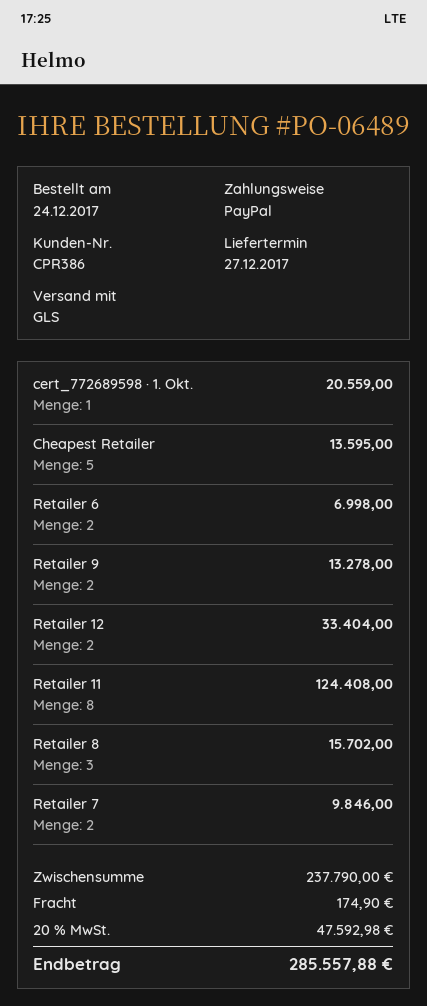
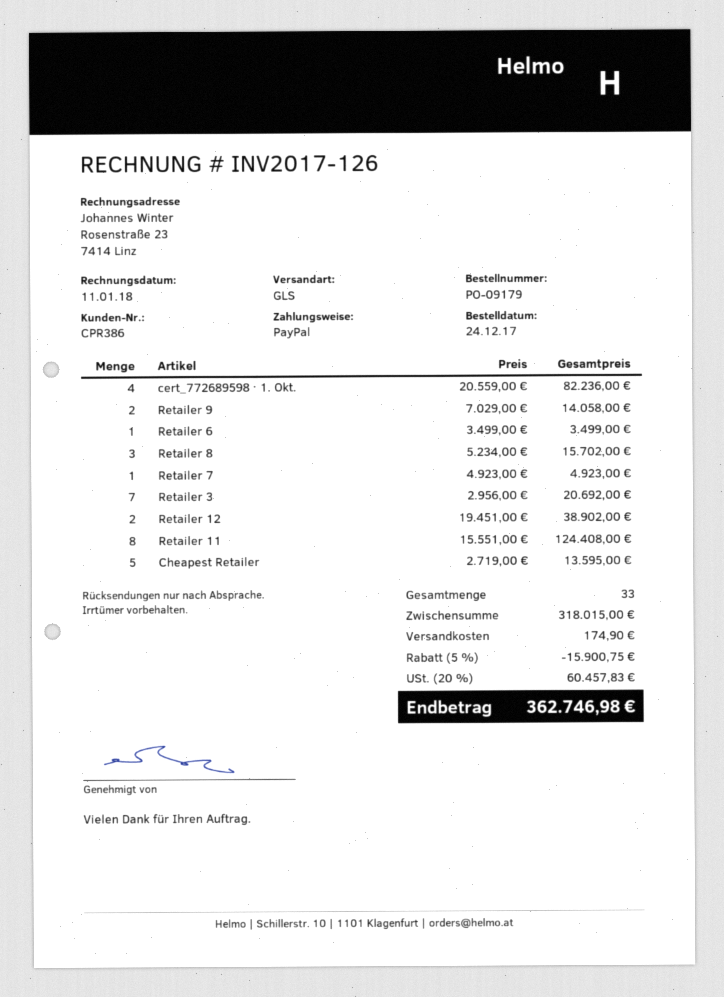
order number: PO-06489 -> PO-09179
cert_772689598 · 1. Okt.: 1 for 20559.00 -> 4 for 82236.00
Retailer 6: 2 for 6998.00 -> 1 for 3499.00
Retailer 9: 2 for 13278.00 -> 2 for 14058.00
Retailer 12: 2 for 33404.00 -> 2 for 38902.00
Retailer 7: 2 for 9846.00 -> 1 for 4923.00
Retailer 3: none -> 7 for 20692.00
subtotal: 237790.00 -> 318015.00
discount: none -> 5% = 15900.75
tax: 20% = 47592.98 -> 20% = 60457.83
total: 285557.88 -> 362746.98

